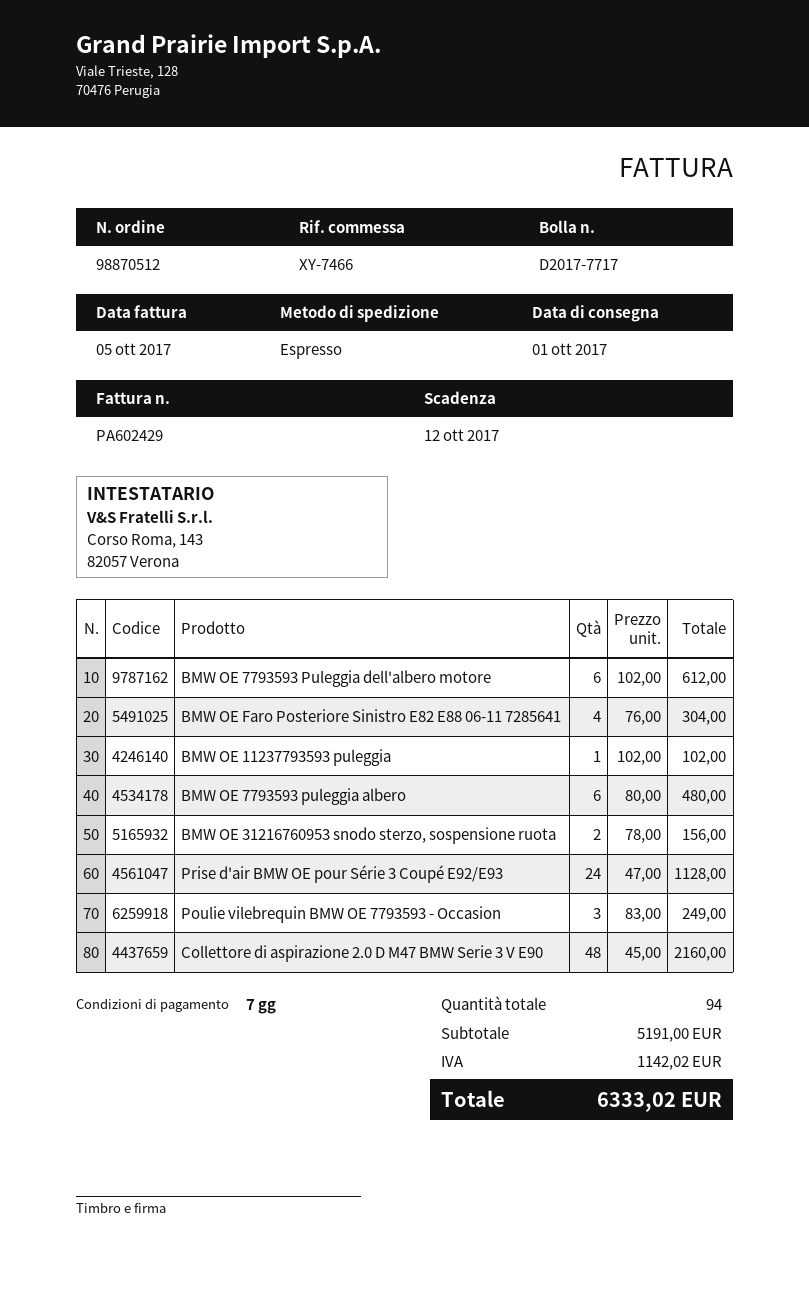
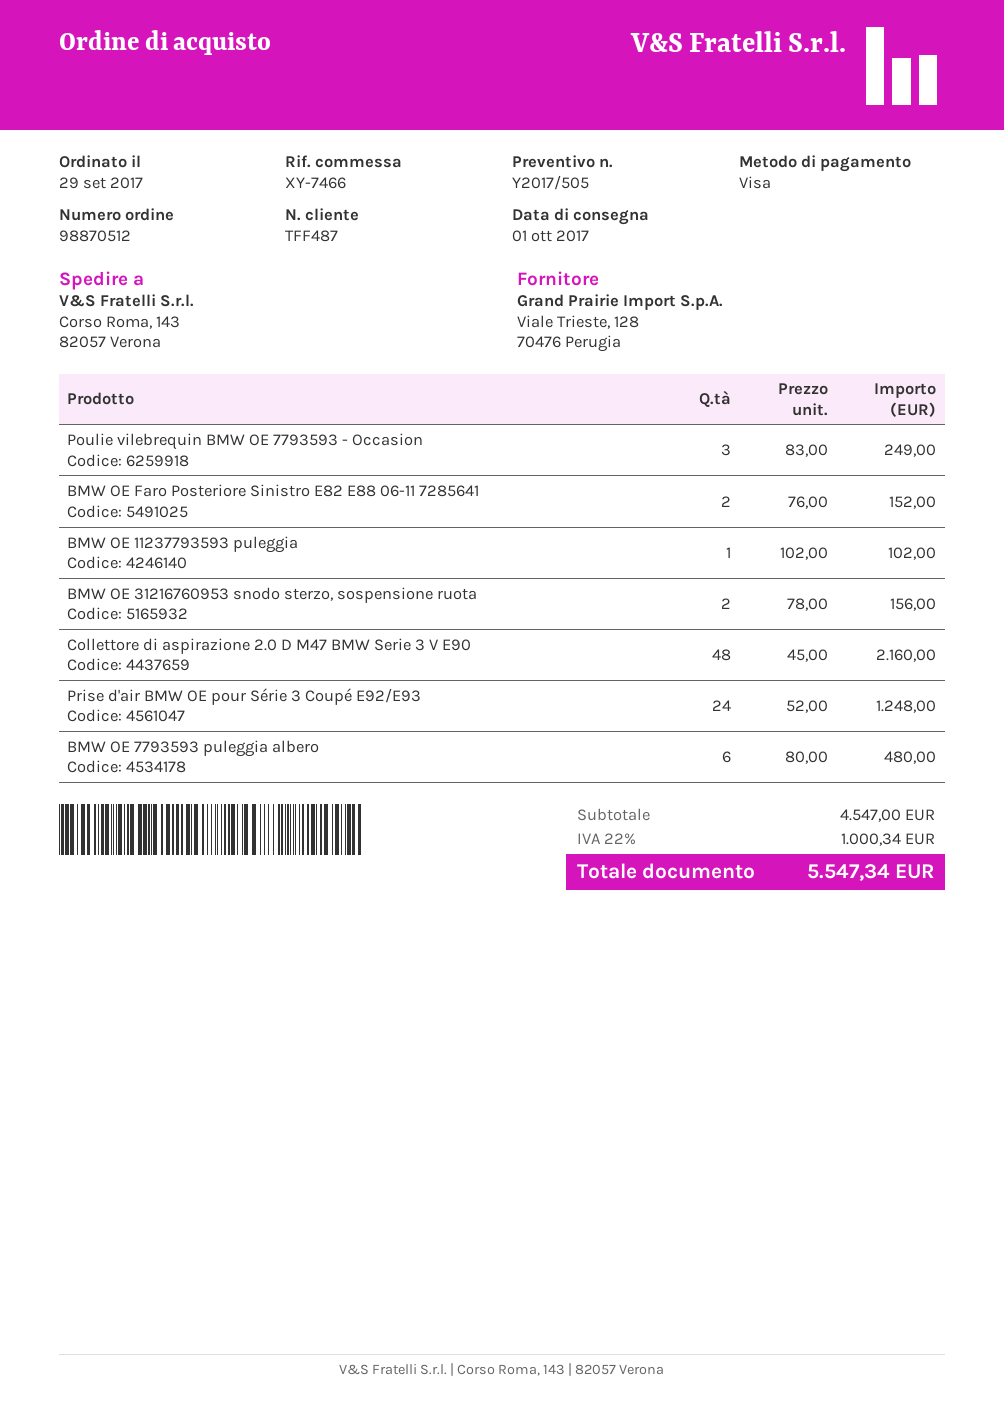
BMW OE 7793593 Puleggia dell'albero motore: 6 x 102.00 = 612.00 -> none
BMW OE Faro Posteriore Sinistro E82 E88 06-11 7285641: 4 x 76.00 = 304.00 -> 2 x 76.00 = 152.00
Prise d'air BMW OE pour Série 3 Coupé E92/E93: 24 x 47.00 = 1128.00 -> 24 x 52.00 = 1248.00
subtotal: 5191.00 -> 4547.00
tax: 1142.02 -> 1000.34
total: 6333.02 -> 5547.34

